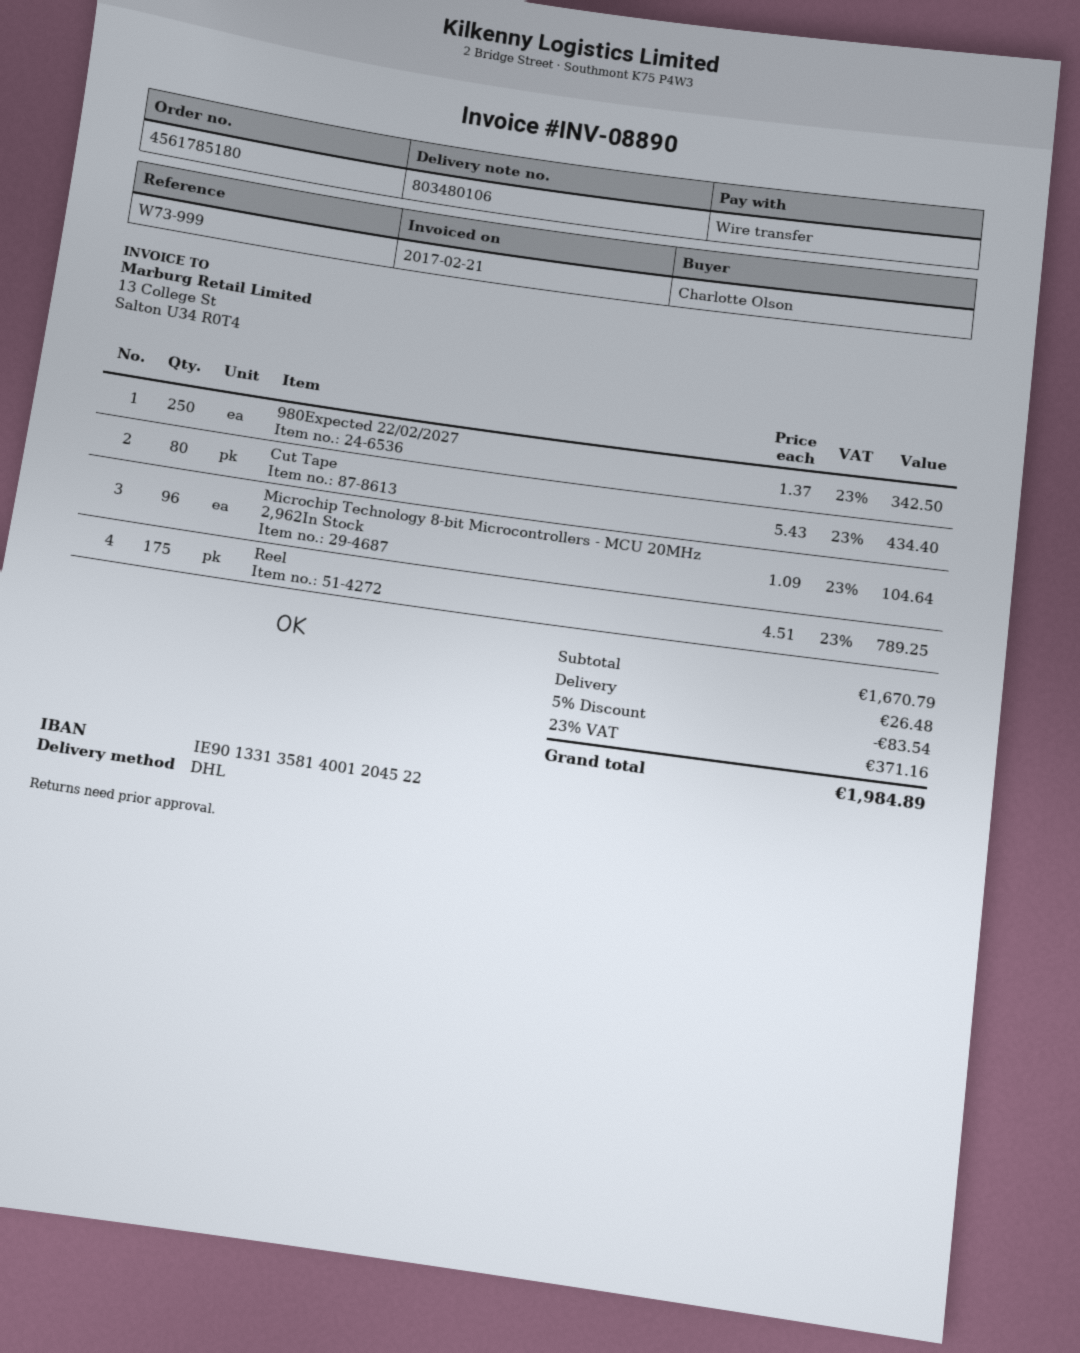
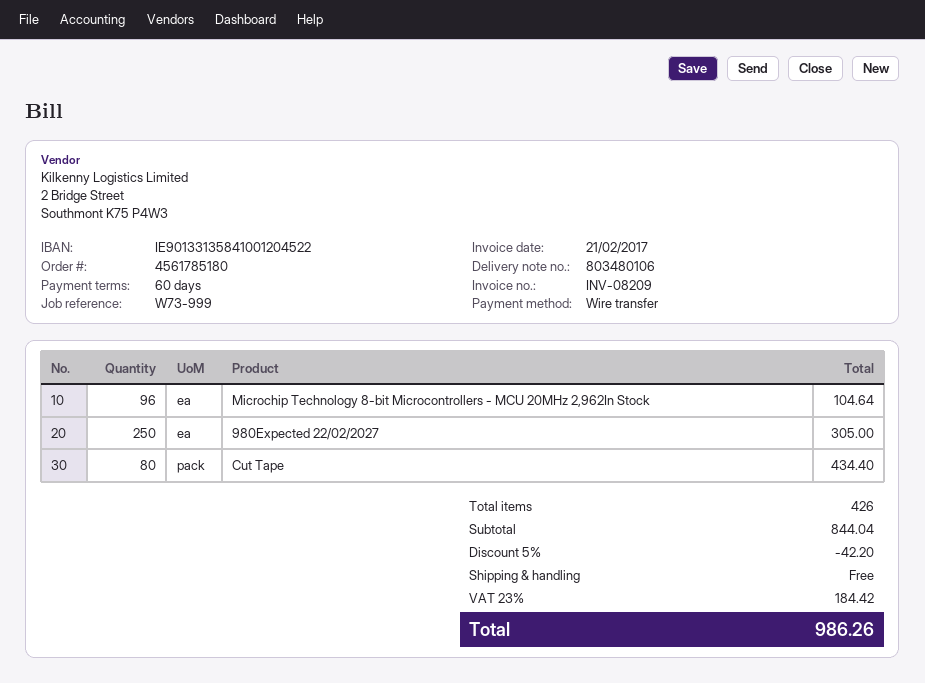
invoice number: INV-08890 -> INV-08209
bank account: IE90133135814001204522 -> IE90133135841001204522
980Expected 22/02/2027: 250 for 342.50 -> 250 for 305.00
Reel: 175 for 789.25 -> none
subtotal: 1670.79 -> 844.04
discount: 5% = 83.54 -> 5% = 42.20
shipping: 26.48 -> 0.00
tax: 23% = 371.16 -> 23% = 184.42
total: 1984.89 -> 986.26

